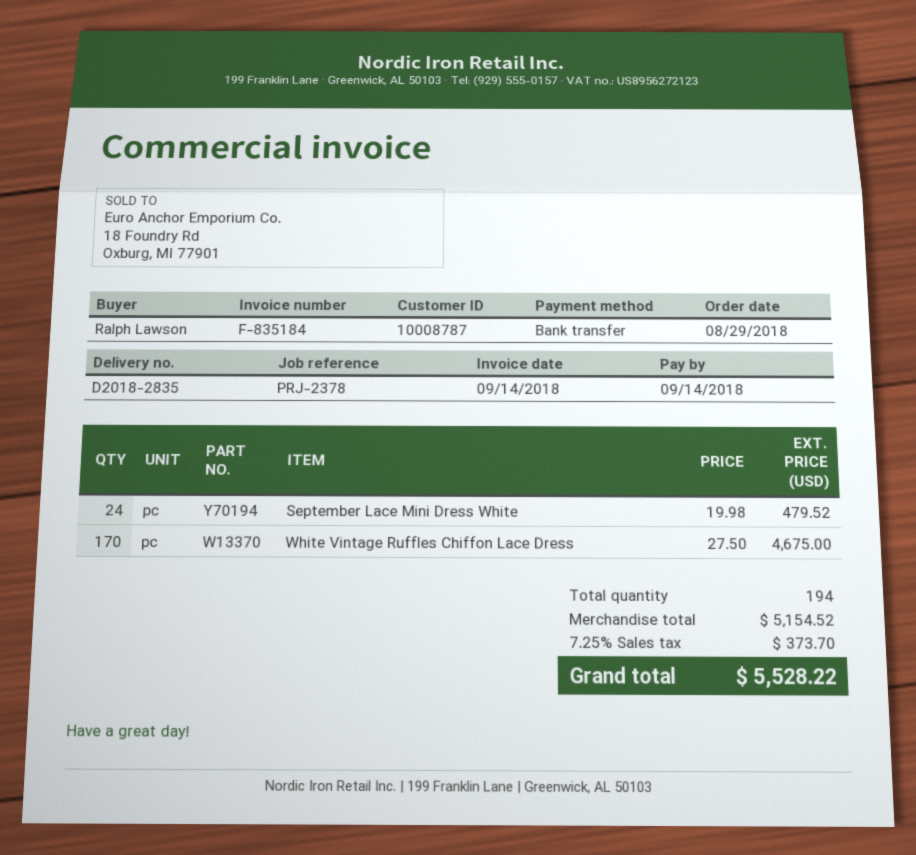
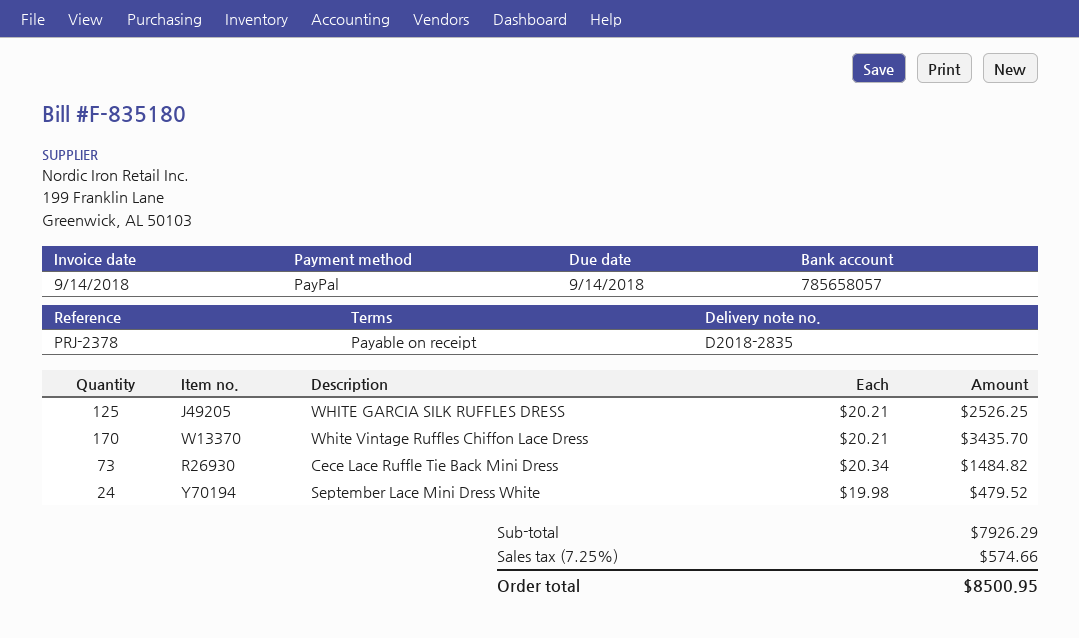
invoice number: F-835184 -> F-835180
payment method: bank transfer -> PayPal
White Vintage Ruffles Chiffon Lace Dress: 170 x 27.50 = 4675.00 -> 170 x 20.21 = 3435.70
WHITE GARCIA SILK RUFFLES DRESS: none -> 125 x 20.21 = 2526.25
Cece Lace Ruffle Tie Back Mini Dress: none -> 73 x 20.34 = 1484.82
subtotal: 5154.52 -> 7926.29
tax: 7.25% = 373.70 -> 7.25% = 574.66
total: 5528.22 -> 8500.95

